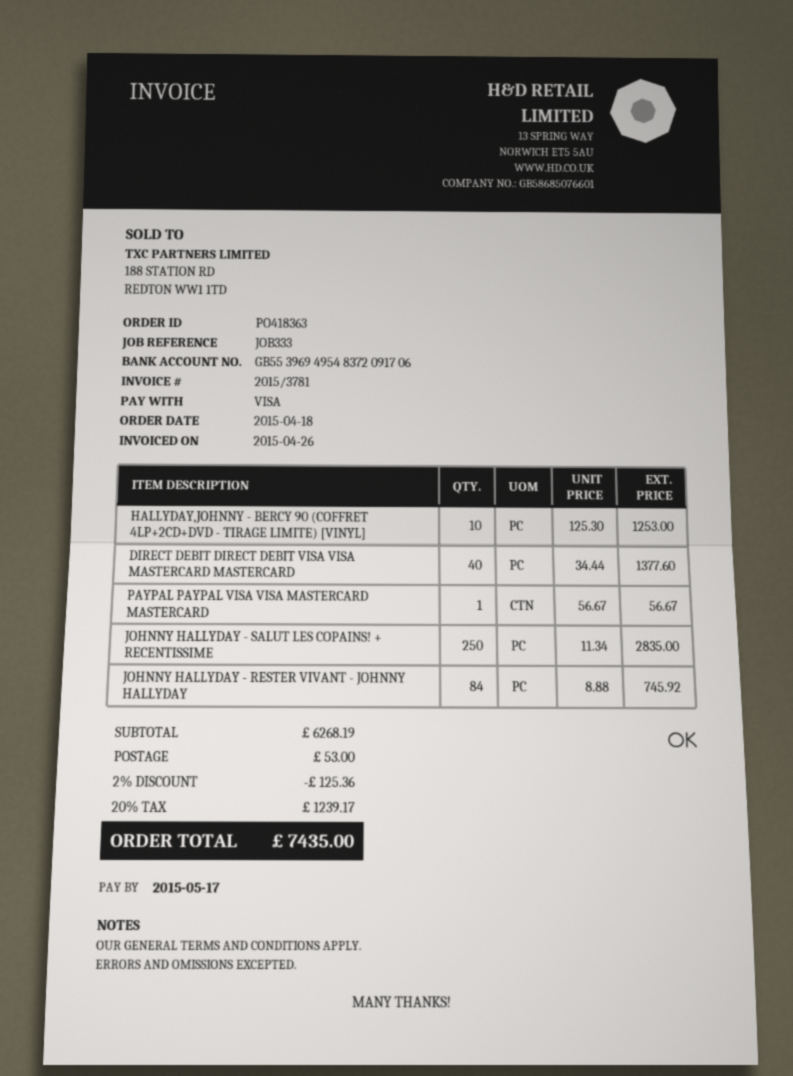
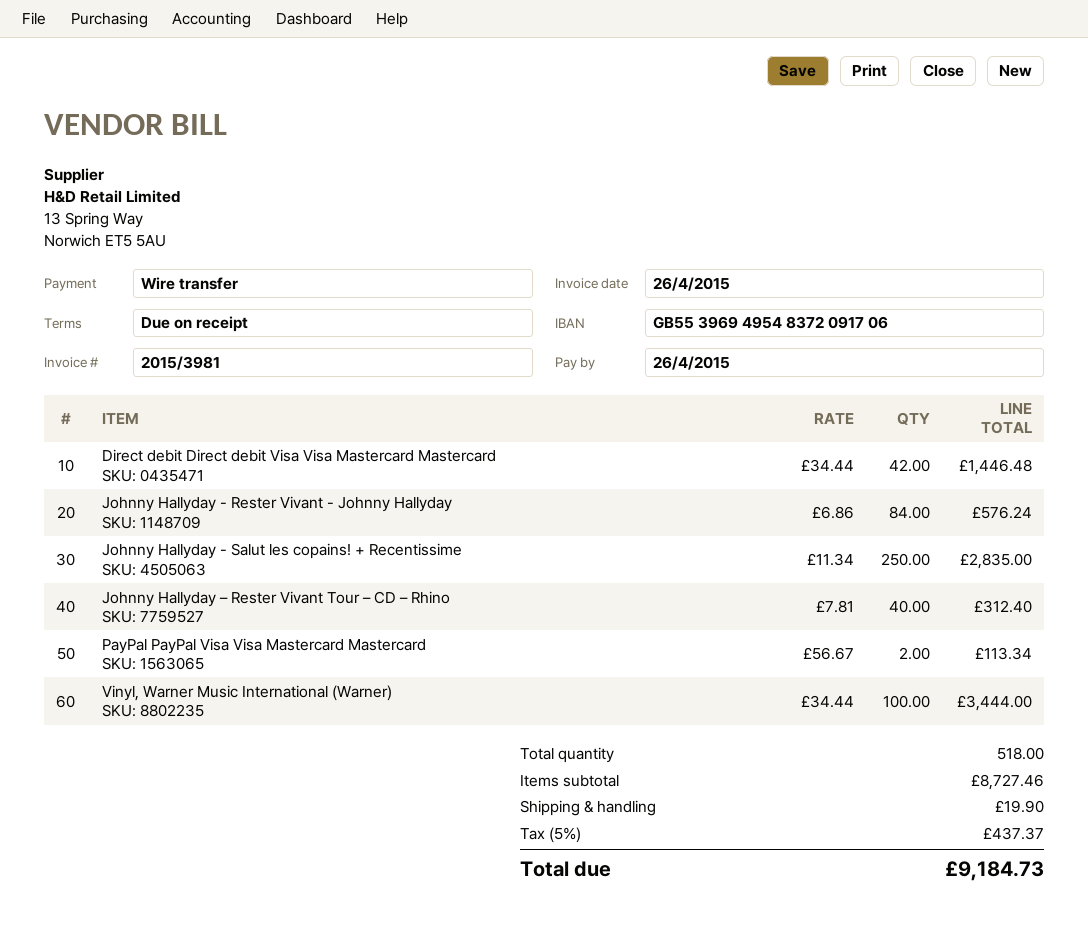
invoice number: 2015/3781 -> 2015/3981
due date: 2015-05-17 -> 2015-04-26
payment method: Visa -> bank transfer
HALLYDAY,JOHNNY - BERCY 90 (COFFRET 4LP+2CD+DVD - TIRAGE LIMITE) [VINYL]: 10 x 125.30 = 1253.00 -> none
DIRECT DEBIT DIRECT DEBIT VISA VISA MASTERCARD MASTERCARD: 40 x 34.44 = 1377.60 -> 42 x 34.44 = 1446.48
PAYPAL PAYPAL VISA VISA MASTERCARD MASTERCARD: 1 x 56.67 = 56.67 -> 2 x 56.67 = 113.34
JOHNNY HALLYDAY - RESTER VIVANT - JOHNNY HALLYDAY: 84 x 8.88 = 745.92 -> 84 x 6.86 = 576.24
Johnny Hallyday – Rester Vivant Tour – CD – Rhino: none -> 40 x 7.81 = 312.40
Vinyl, Warner Music International (Warner): none -> 100 x 34.44 = 3444.00
subtotal: 6268.19 -> 8727.46
discount: 2% = 125.36 -> none
shipping: 53.00 -> 19.90
tax: 20% = 1239.17 -> 5% = 437.37
total: 7435.00 -> 9184.73

